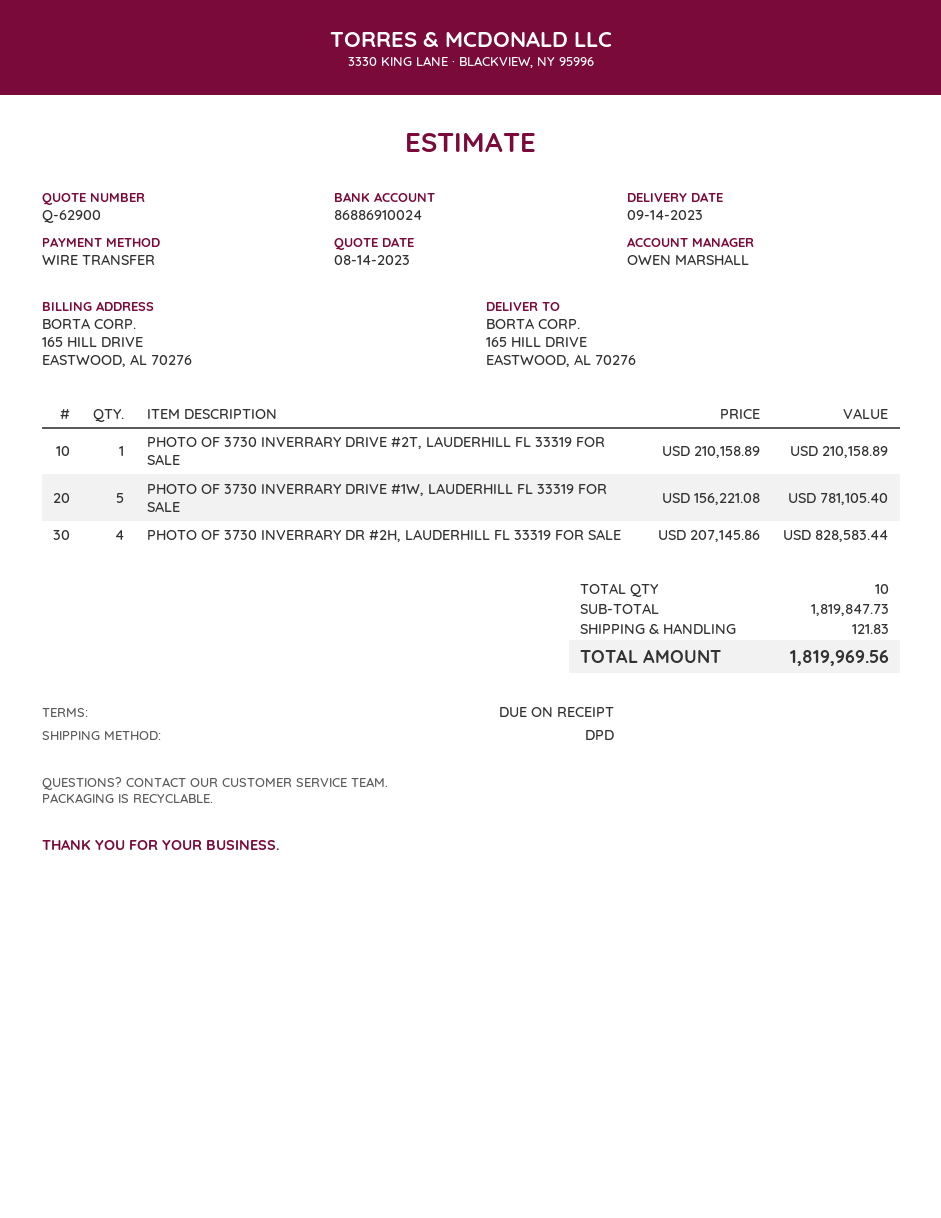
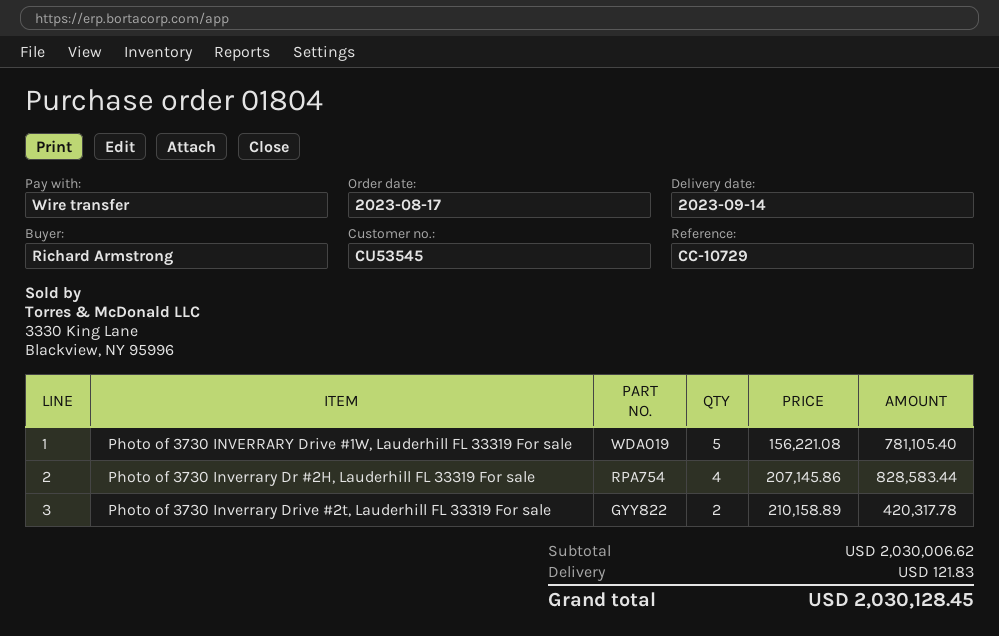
PHOTO OF 3730 INVERRARY DRIVE #2T, LAUDERHILL FL 33319 FOR SALE: 1 x 210158.89 = 210158.89 -> 2 x 210158.89 = 420317.78
subtotal: 1819847.73 -> 2030006.62
total: 1819969.56 -> 2030128.45

